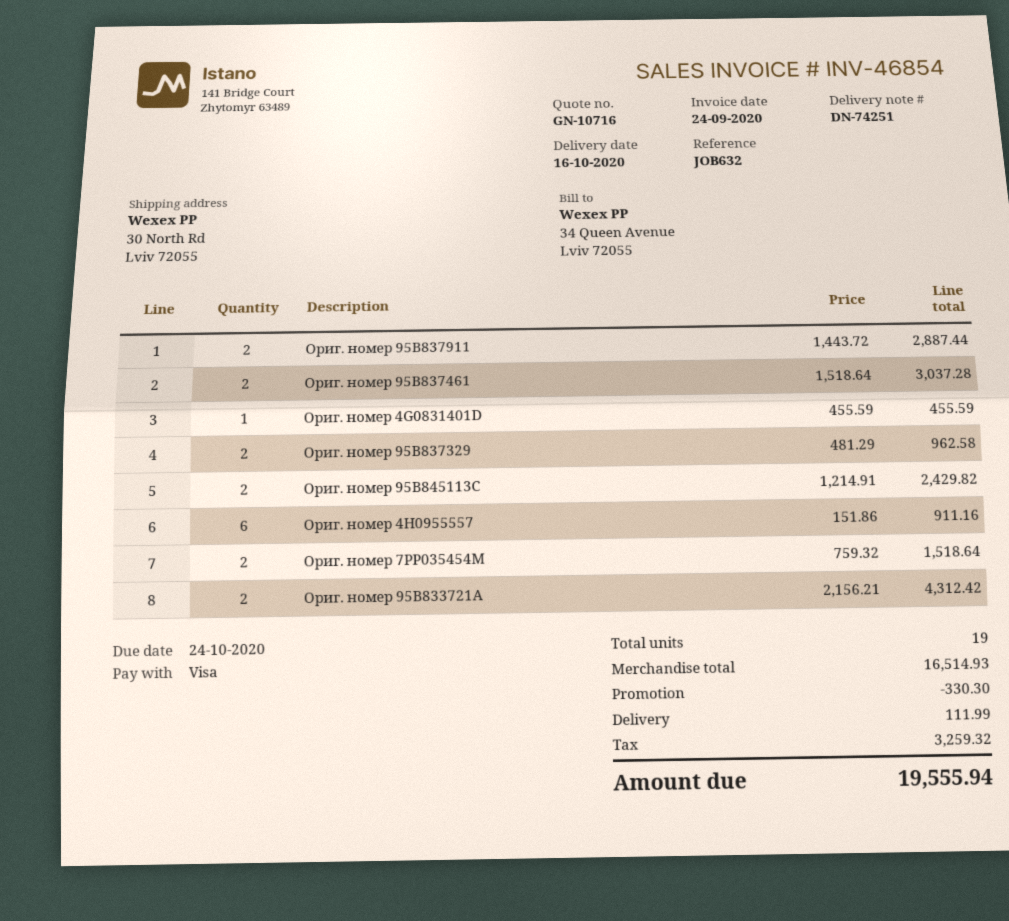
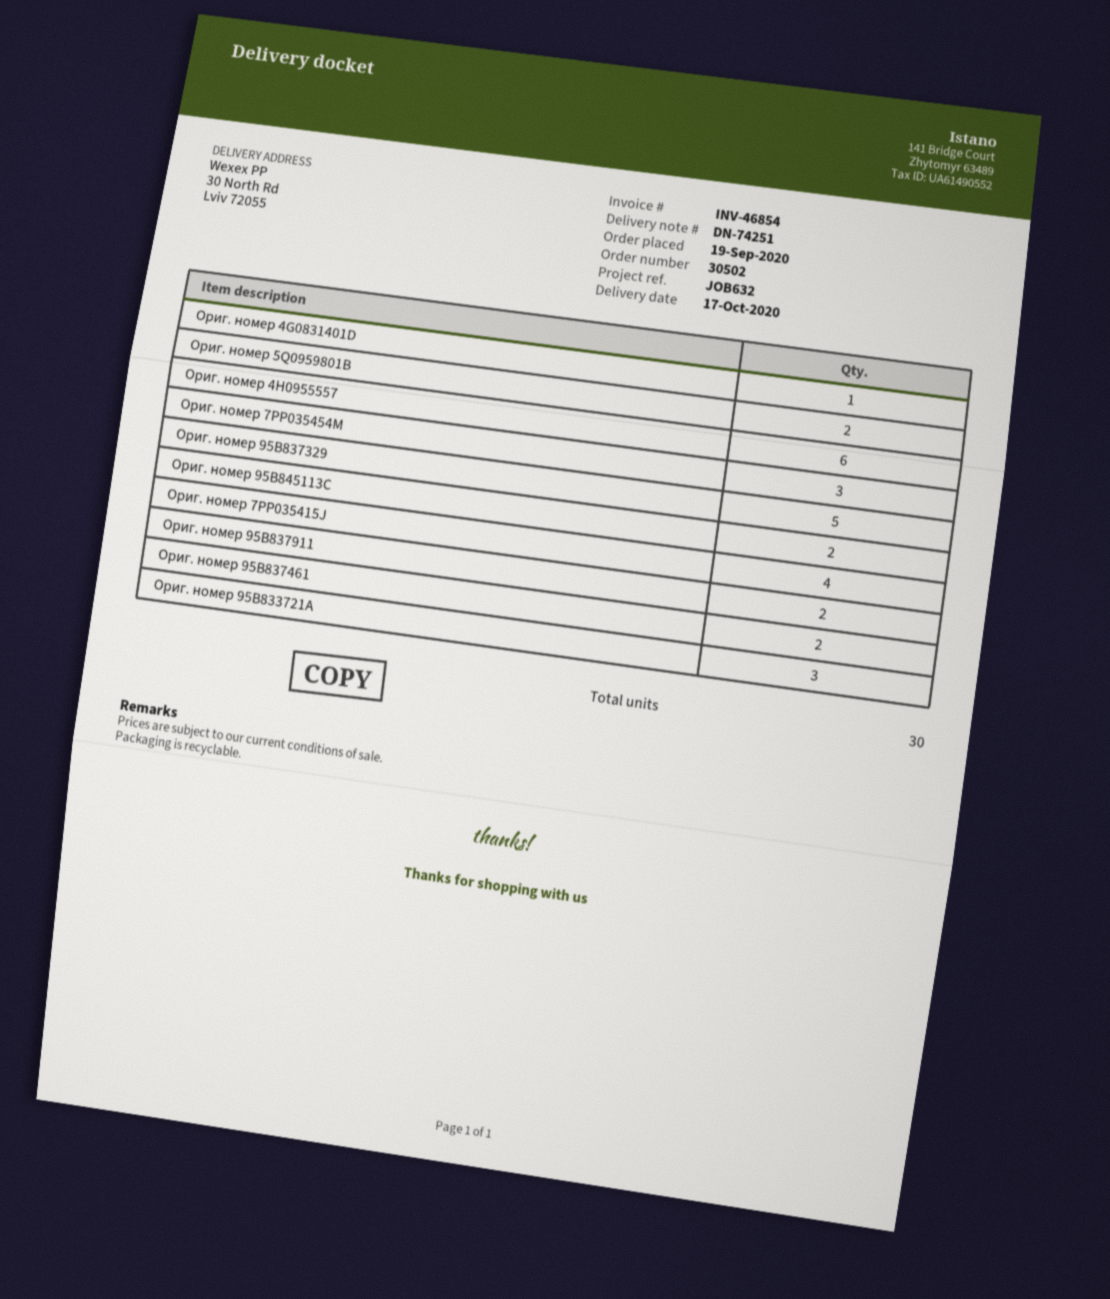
delivery date: 2020-10-16 -> 2020-10-17
Ориг. номер 95B837329: 2 -> 5
Ориг. номер 7PP035454M: 2 -> 3
Ориг. номер 95B833721A: 2 -> 3
Ориг. номер 5Q0959801B: none -> 2
Ориг. номер 7PP035415J: none -> 4
total quantity: 19 -> 30

